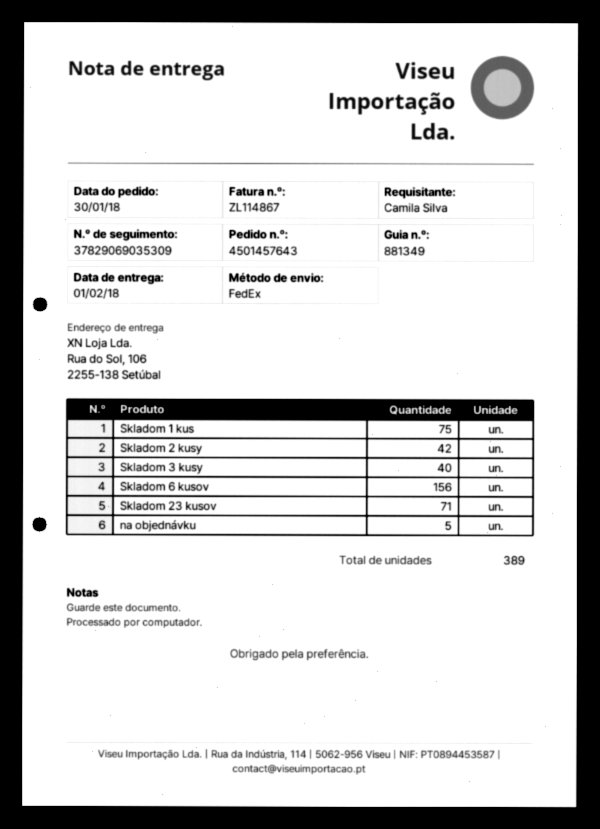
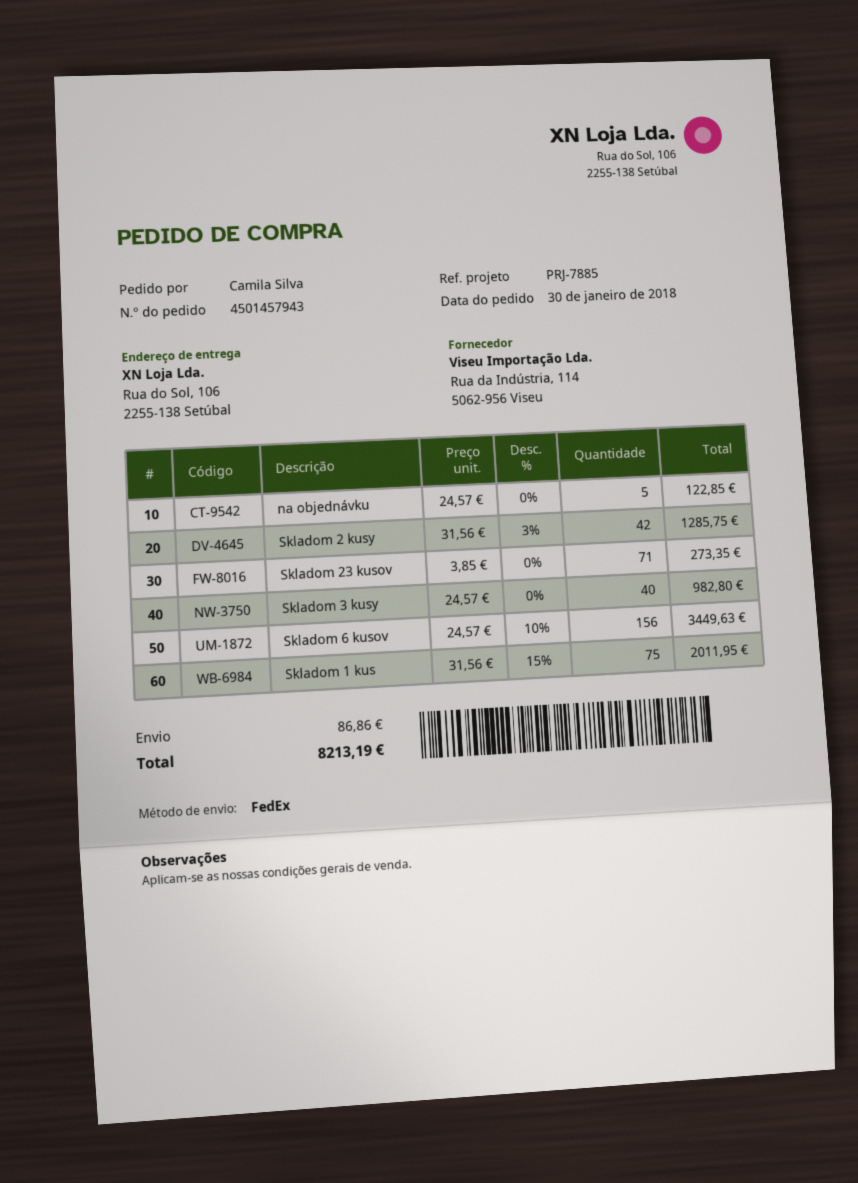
order number: 4501457643 -> 4501457943

